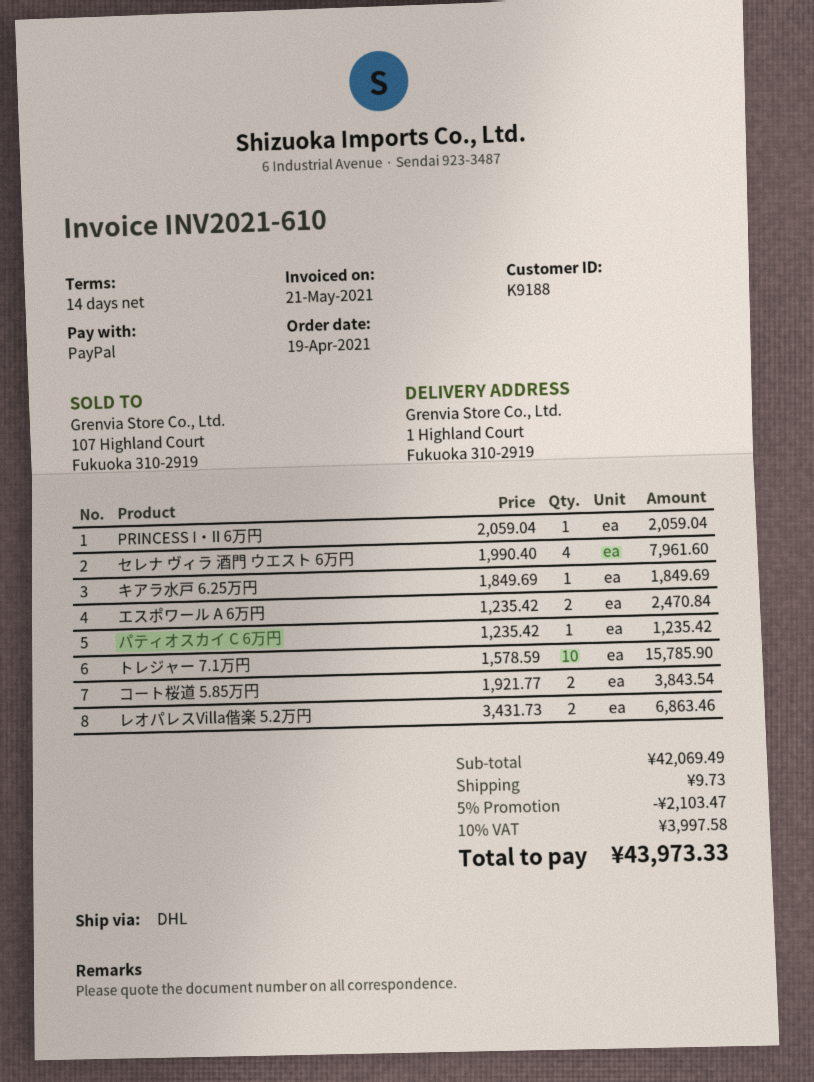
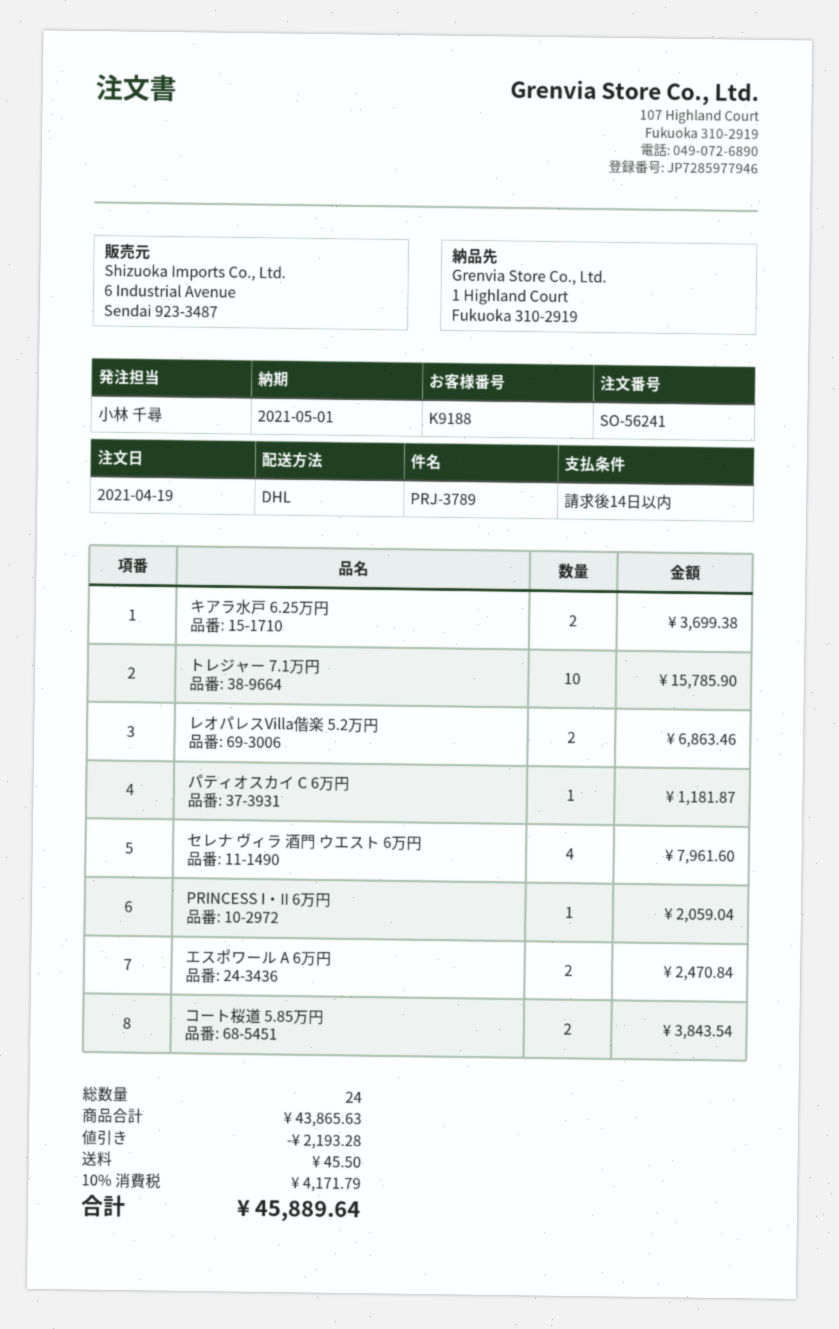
キアラ水戸 6.25万円: 1 for 1849.69 -> 2 for 3699.38
パティオスカイ C 6万円: 1 for 1235.42 -> 1 for 1181.87
subtotal: 42069.49 -> 43865.63
discount: 2103.47 -> 2193.28
shipping: 9.73 -> 45.50
tax: 10% = 3997.58 -> 10% = 4171.79
total: 43973.33 -> 45889.64

